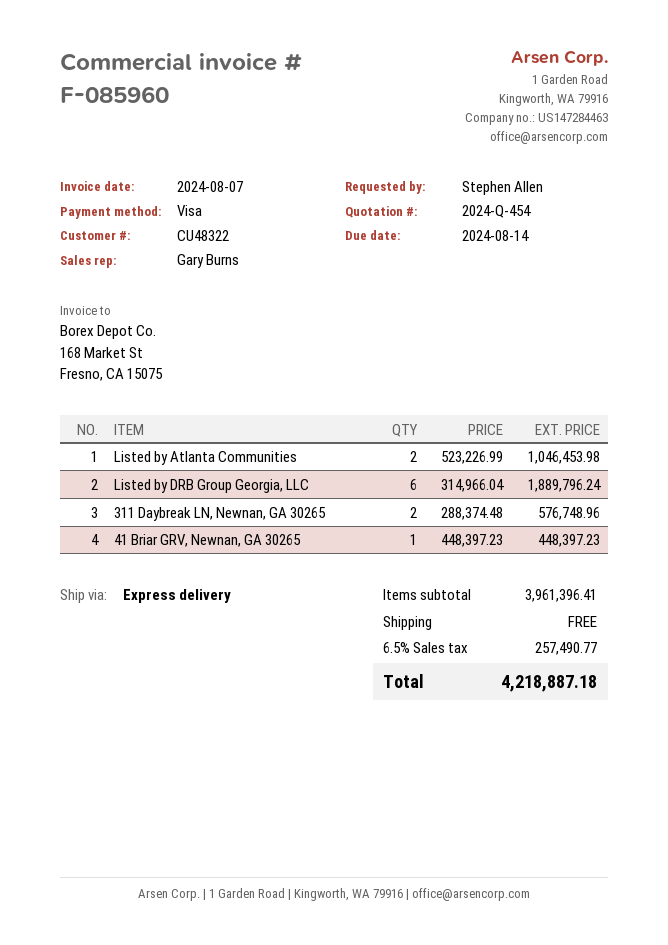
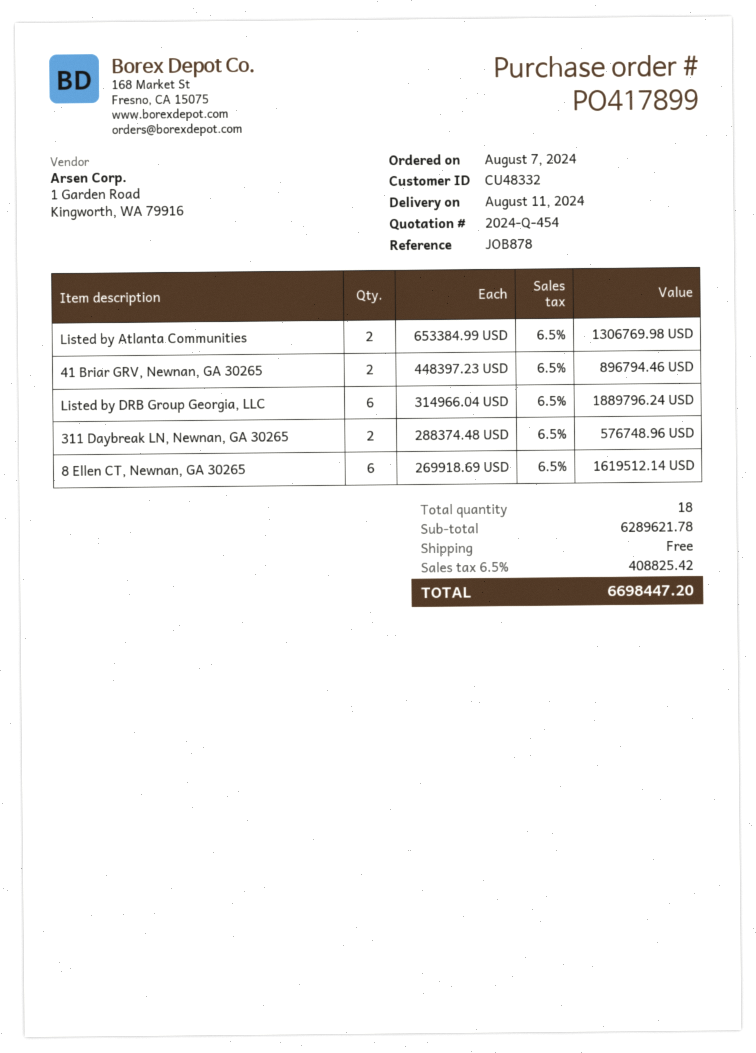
customer number: CU48322 -> CU48332
Listed by Atlanta Communities: 2 x 523226.99 = 1046453.98 -> 2 x 653384.99 = 1306769.98
41 Briar GRV, Newnan, GA 30265: 1 x 448397.23 = 448397.23 -> 2 x 448397.23 = 896794.46
8 Ellen CT, Newnan, GA 30265: none -> 6 x 269918.69 = 1619512.14
subtotal: 3961396.41 -> 6289621.78
tax: 6.5% = 257490.77 -> 6.5% = 408825.42
total: 4218887.18 -> 6698447.20

